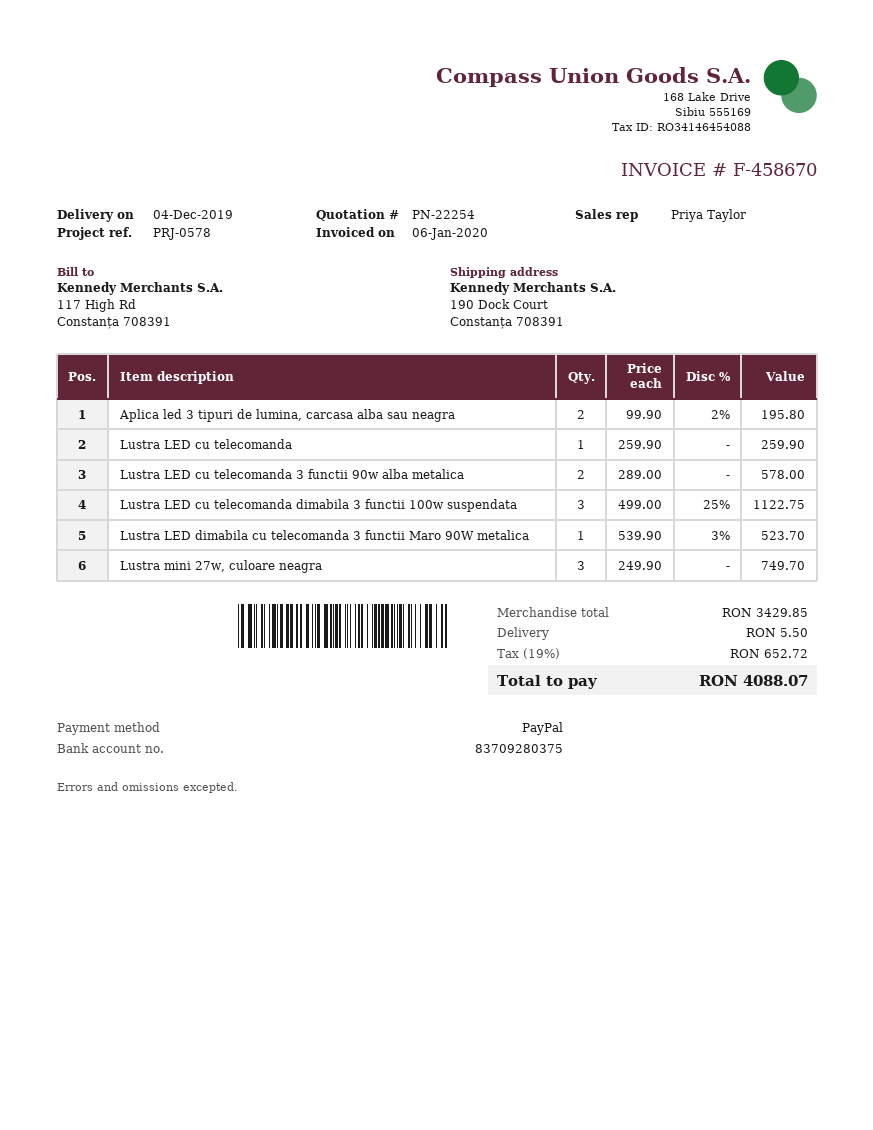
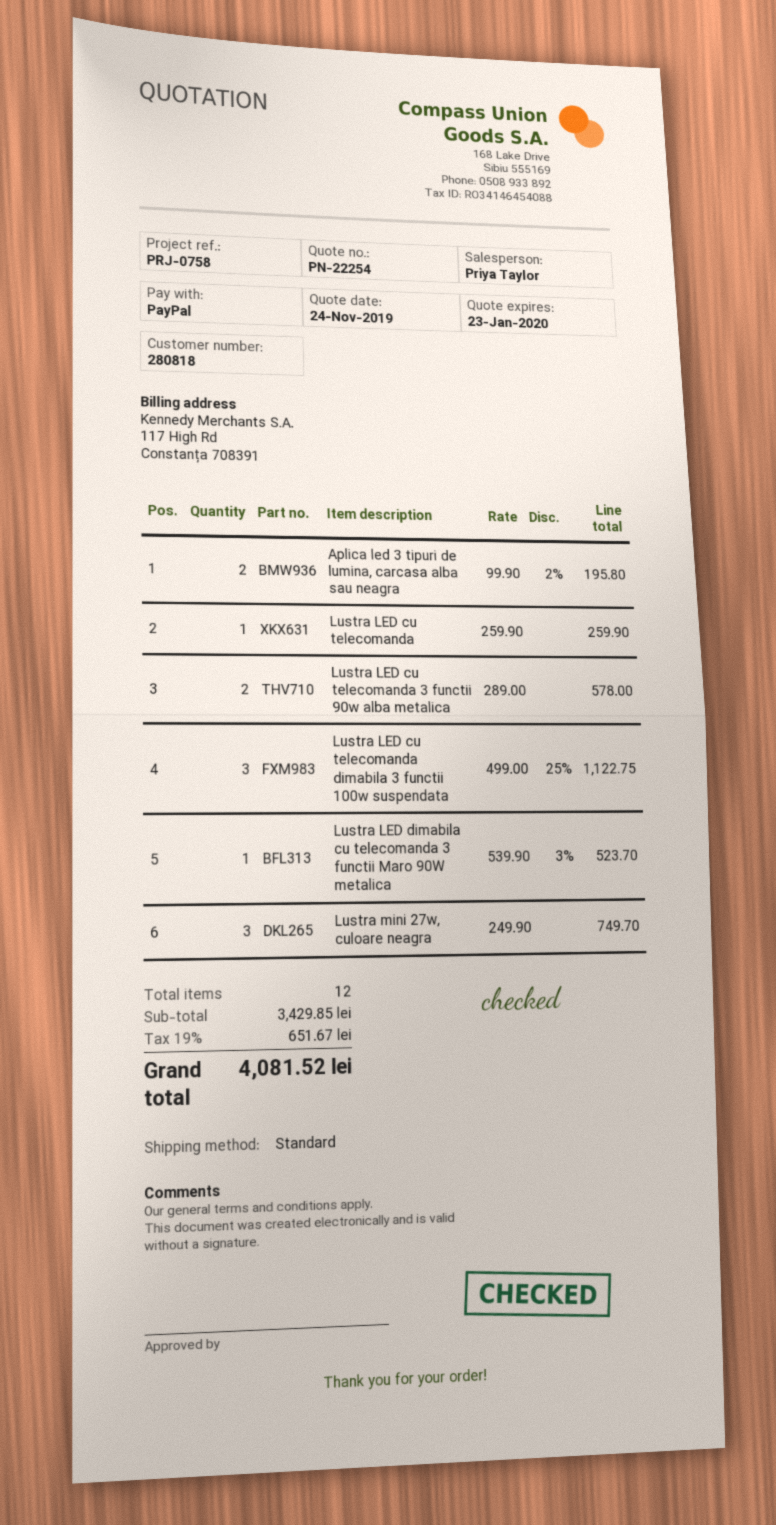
reference: PRJ-0578 -> PRJ-0758
shipping: 5.50 -> none
tax: 19% = 652.72 -> 19% = 651.67
total: 4088.07 -> 4081.52

